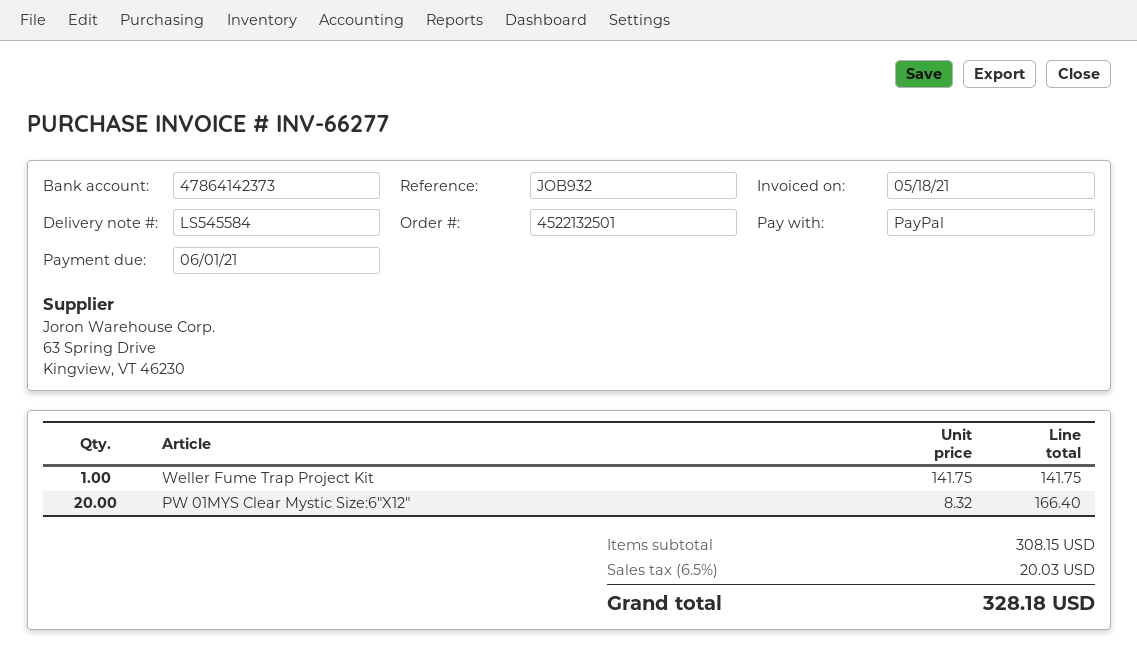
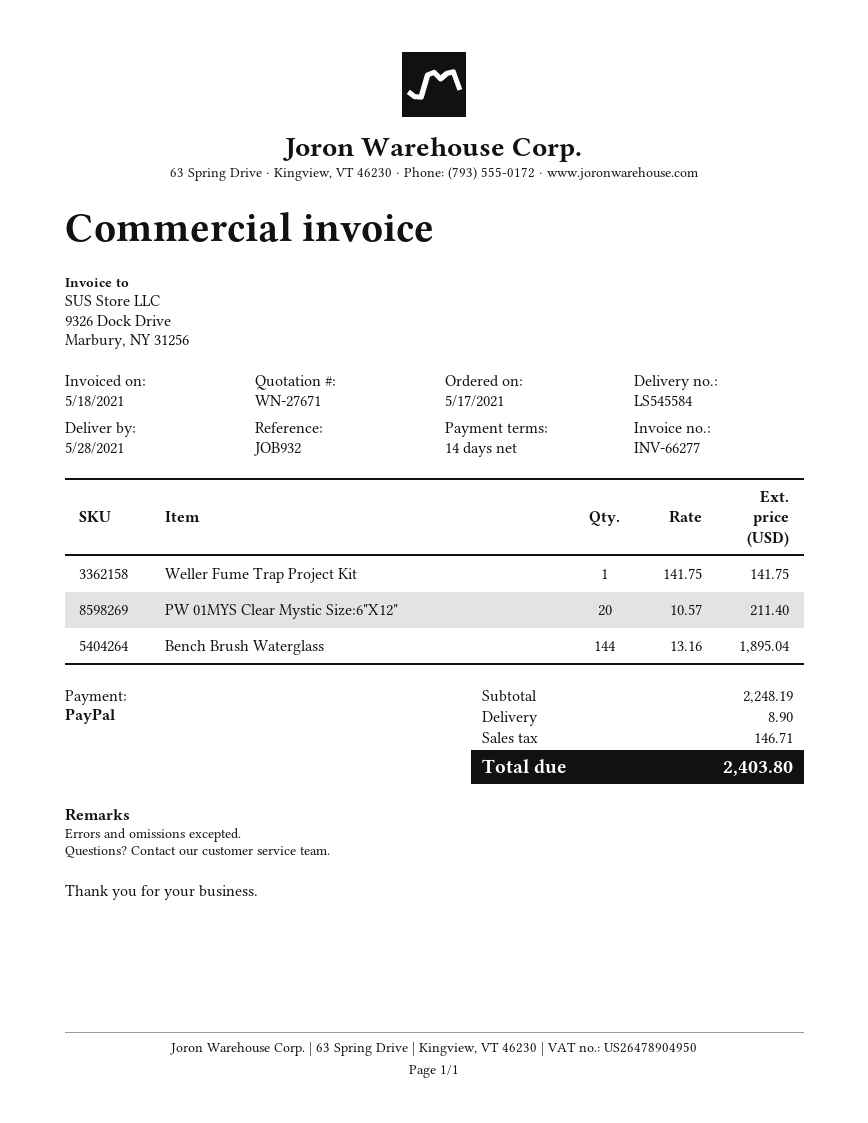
PW 01MYS Clear Mystic Size:6"X12": 20 x 8.32 = 166.40 -> 20 x 10.57 = 211.40
Bench Brush Waterglass: none -> 144 x 13.16 = 1895.04
subtotal: 308.15 -> 2248.19
shipping: none -> 8.90
tax: 20.03 -> 146.71
total: 328.18 -> 2403.80

